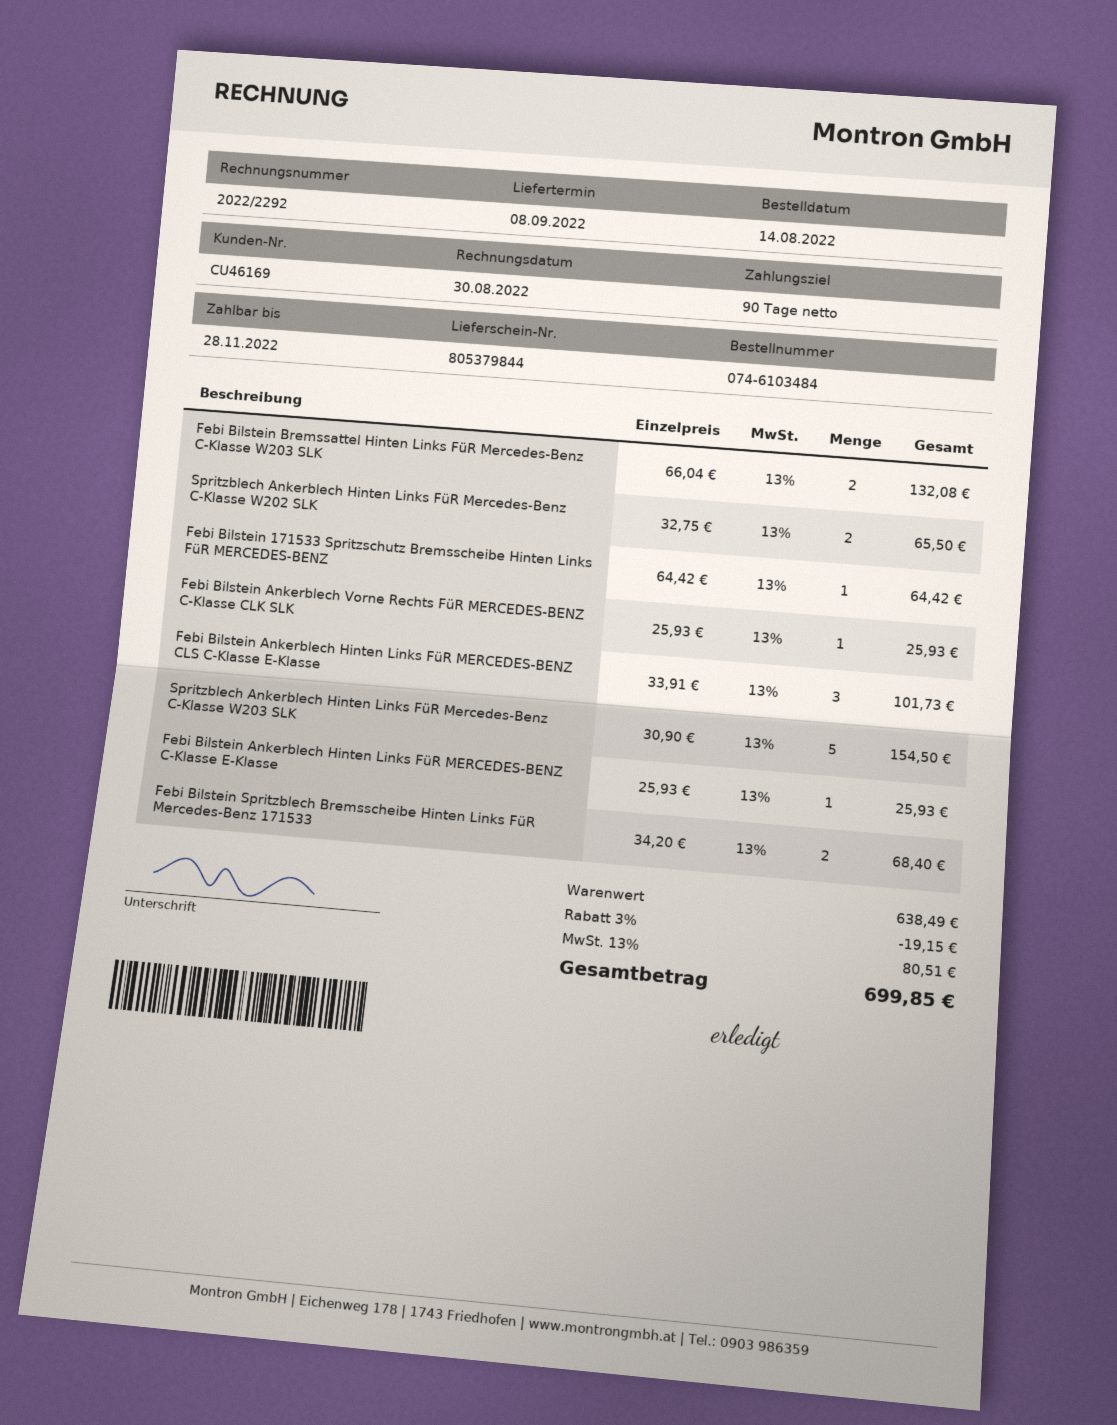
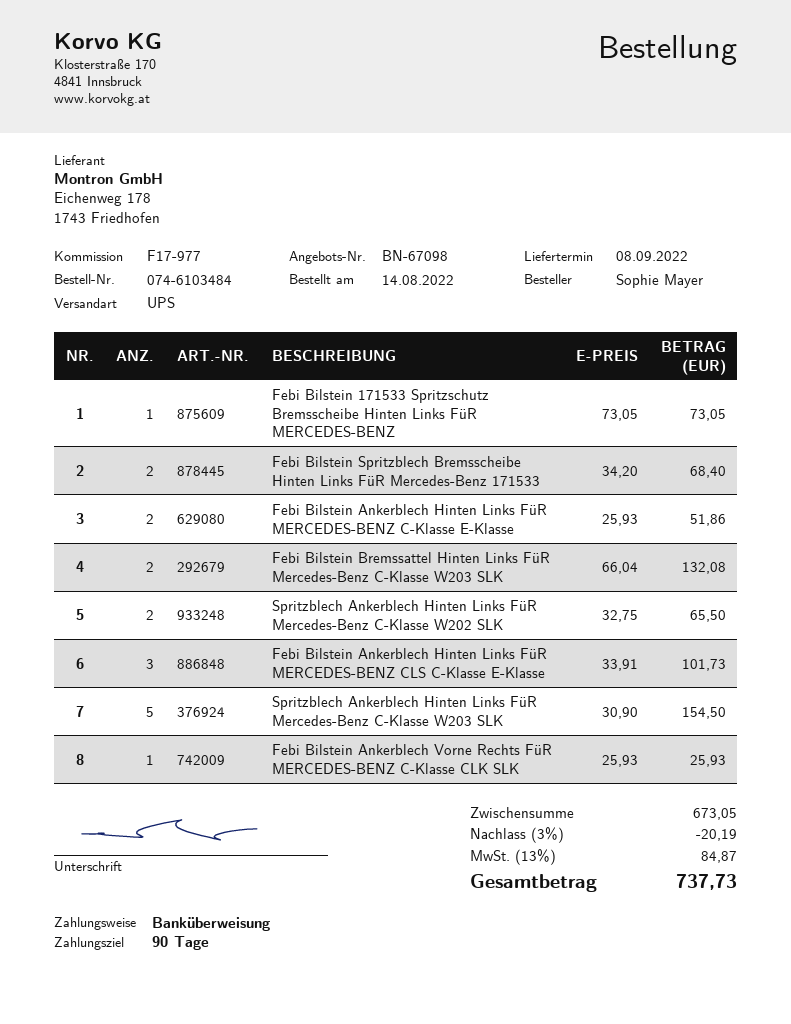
Febi Bilstein 171533 Spritzschutz Bremsscheibe Hinten Links FüR MERCEDES-BENZ: 1 x 64.42 = 64.42 -> 1 x 73.05 = 73.05
Febi Bilstein Ankerblech Hinten Links FüR MERCEDES-BENZ C-Klasse E-Klasse: 1 x 25.93 = 25.93 -> 2 x 25.93 = 51.86
subtotal: 638.49 -> 673.05
discount: 3% = 19.15 -> 3% = 20.19
tax: 13% = 80.51 -> 13% = 84.87
total: 699.85 -> 737.73

